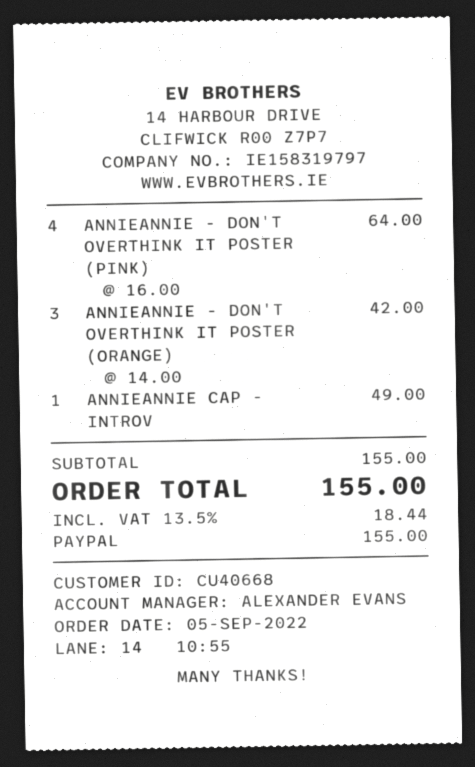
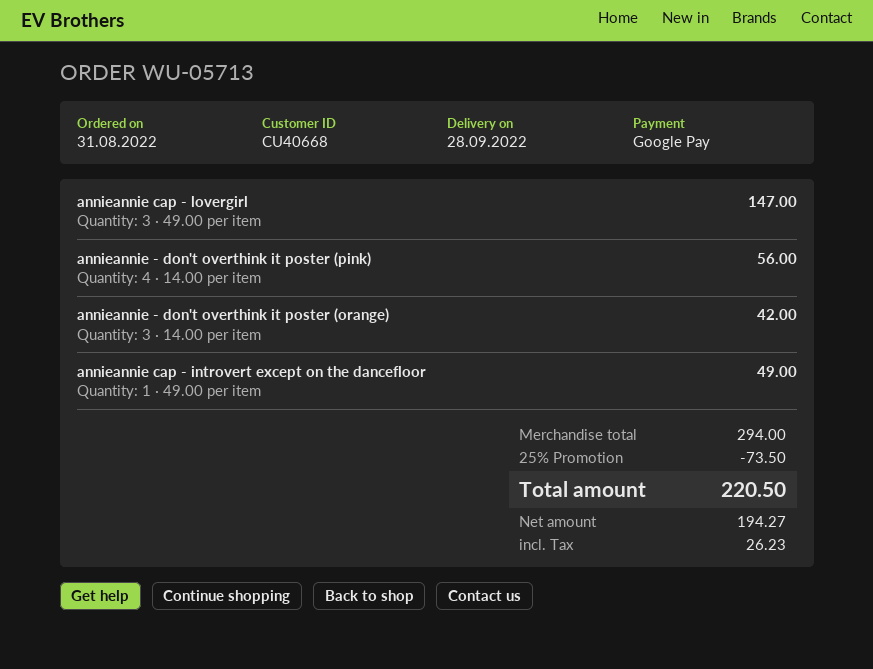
order date: 2022-09-05 -> 2022-08-31
payment method: PayPal -> Google Pay
ANNIEANNIE - DON'T OVERTHINK IT POSTER (PINK): 4 x 16.00 = 64.00 -> 4 x 14.00 = 56.00
annieannie cap - lovergirl: none -> 3 x 49.00 = 147.00
subtotal: 155.00 -> 294.00
discount: none -> 25% = 73.50
tax: 18.44 -> 26.23
total: 155.00 -> 220.50

